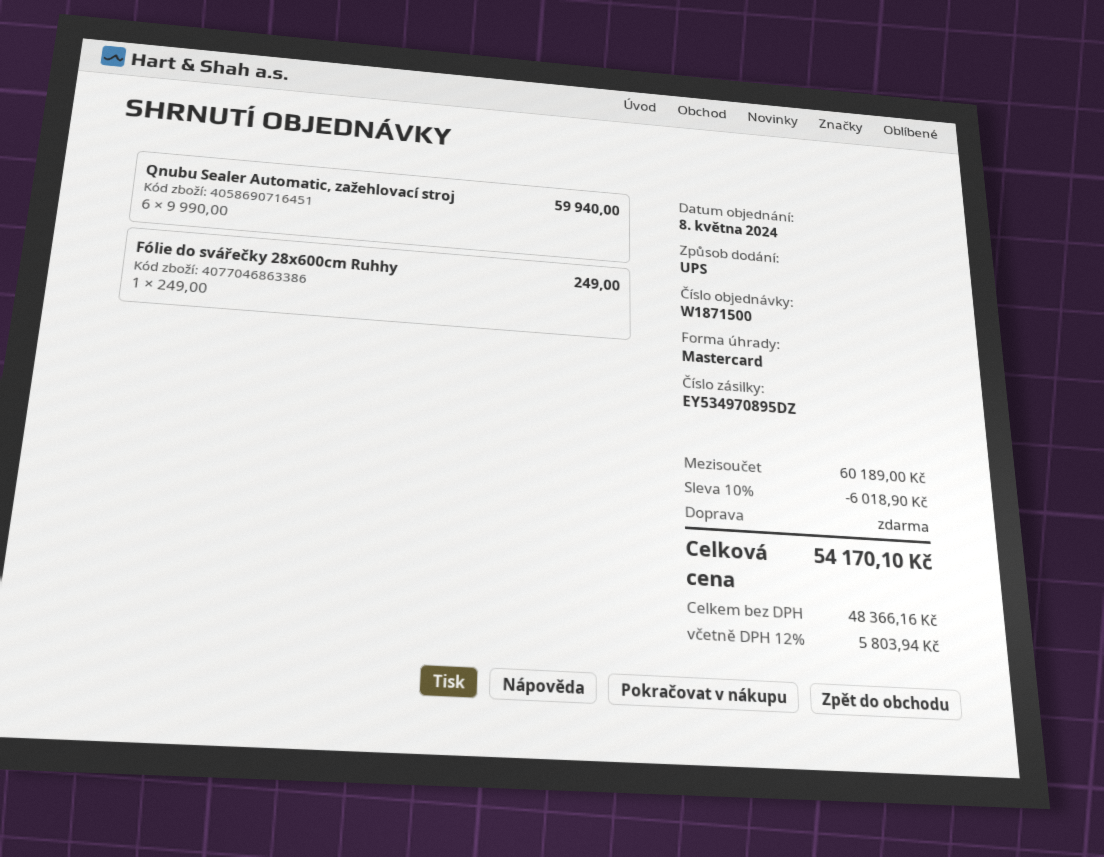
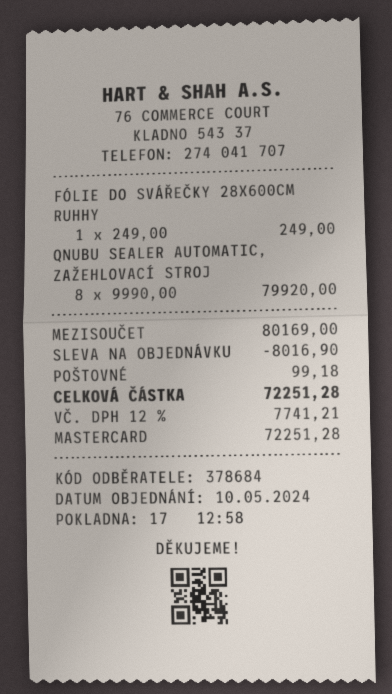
order date: 2024-05-08 -> 2024-05-10
Qnubu Sealer Automatic, zažehlovací stroj: 6 x 9990.00 = 59940.00 -> 8 x 9990.00 = 79920.00
subtotal: 60189.00 -> 80169.00
discount: 6018.90 -> 8016.90
shipping: 0.00 -> 99.18
tax: 12% = 5803.94 -> 12% = 7741.21
total: 54170.10 -> 72251.28

